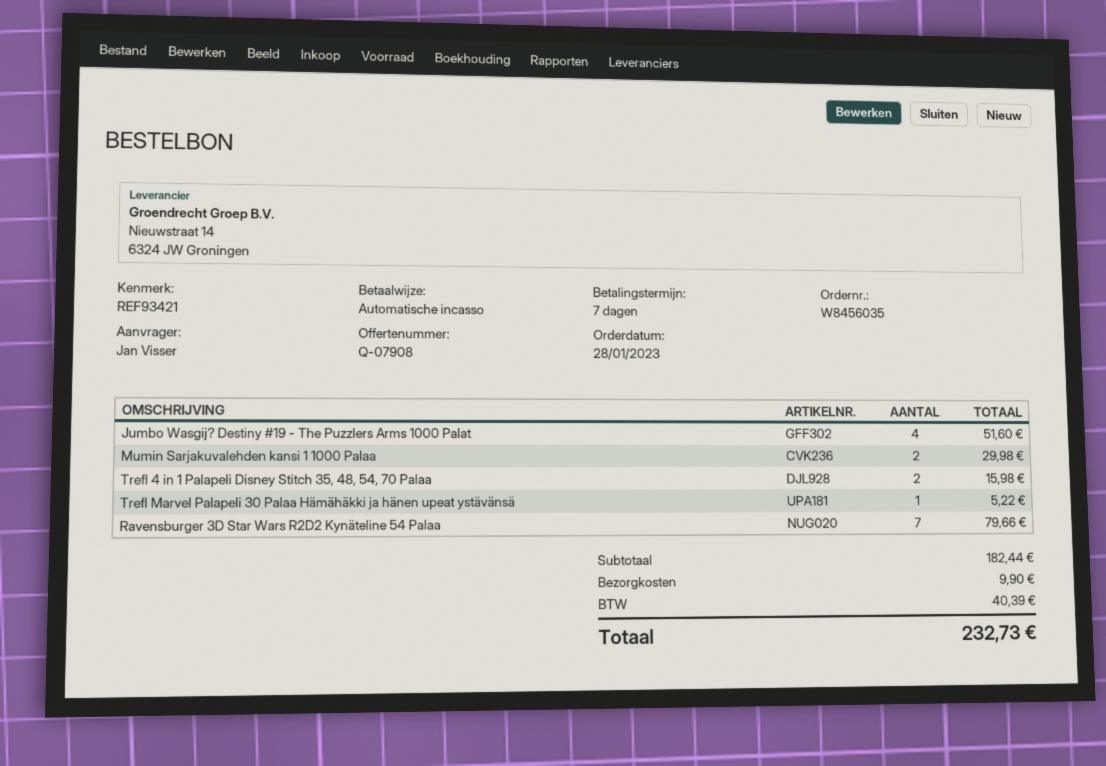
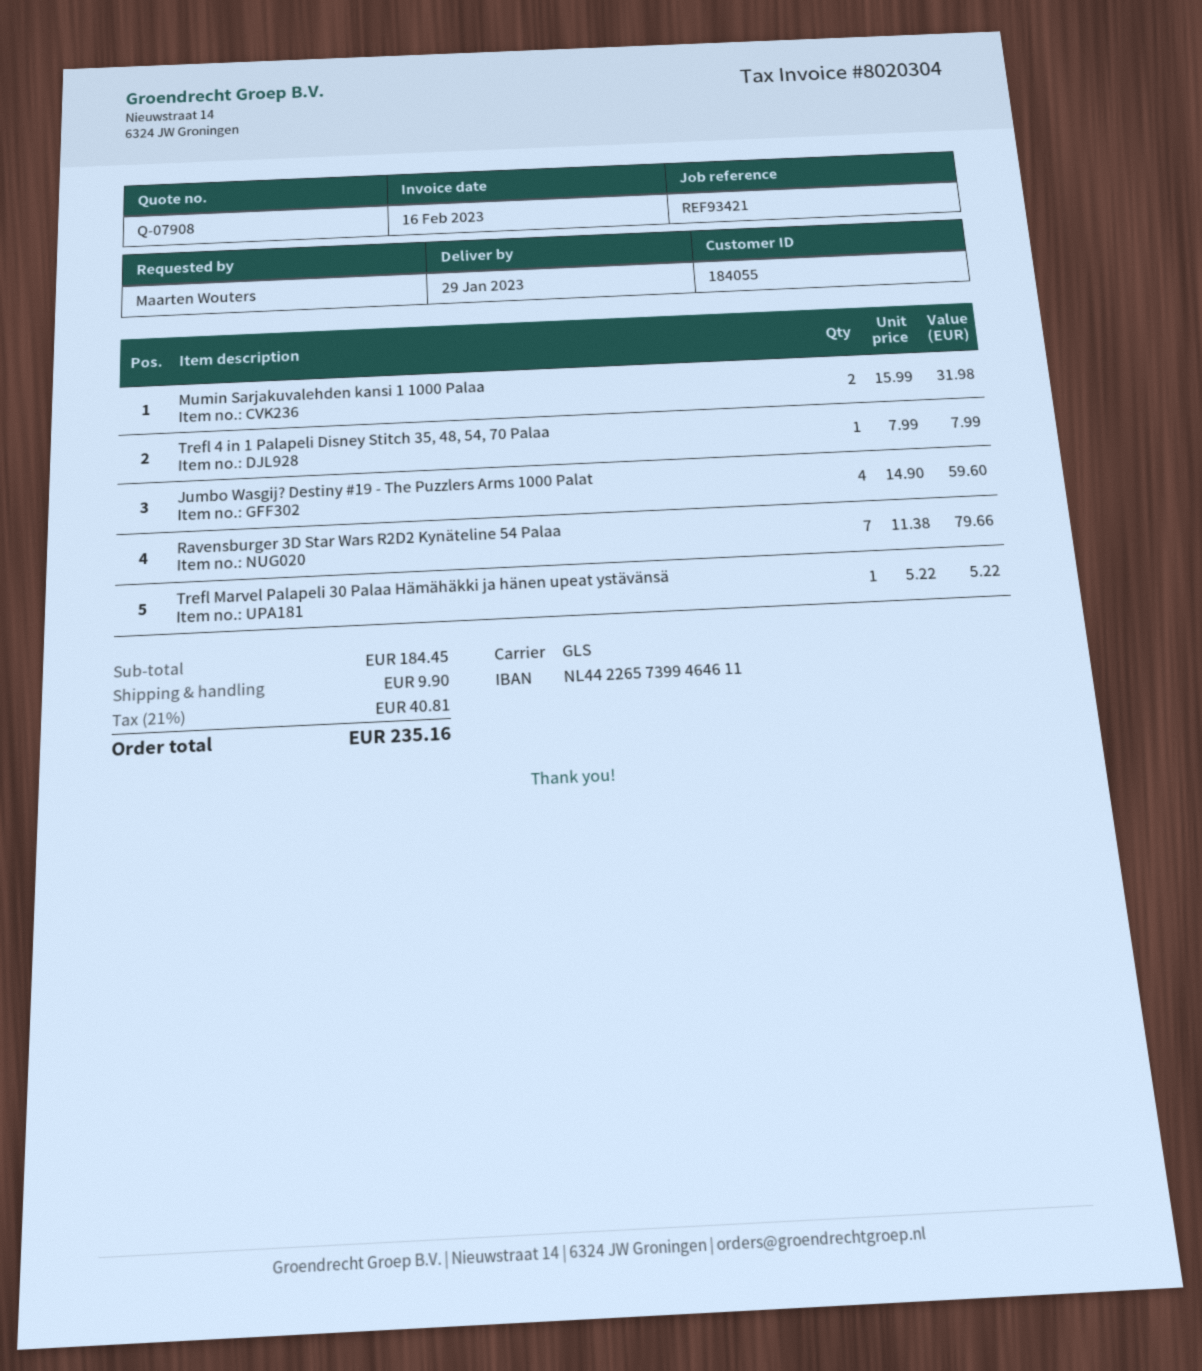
ordered by: Jan Visser -> Maarten Wouters
Jumbo Wasgij? Destiny #19 - The Puzzlers Arms 1000 Palat: 4 for 51.60 -> 4 for 59.60
Mumin Sarjakuvalehden kansi 1 1000 Palaa: 2 for 29.98 -> 2 for 31.98
Trefl 4 in 1 Palapeli Disney Stitch 35, 48, 54, 70 Palaa: 2 for 15.98 -> 1 for 7.99
subtotal: 182.44 -> 184.45
tax: 40.39 -> 40.81
total: 232.73 -> 235.16

